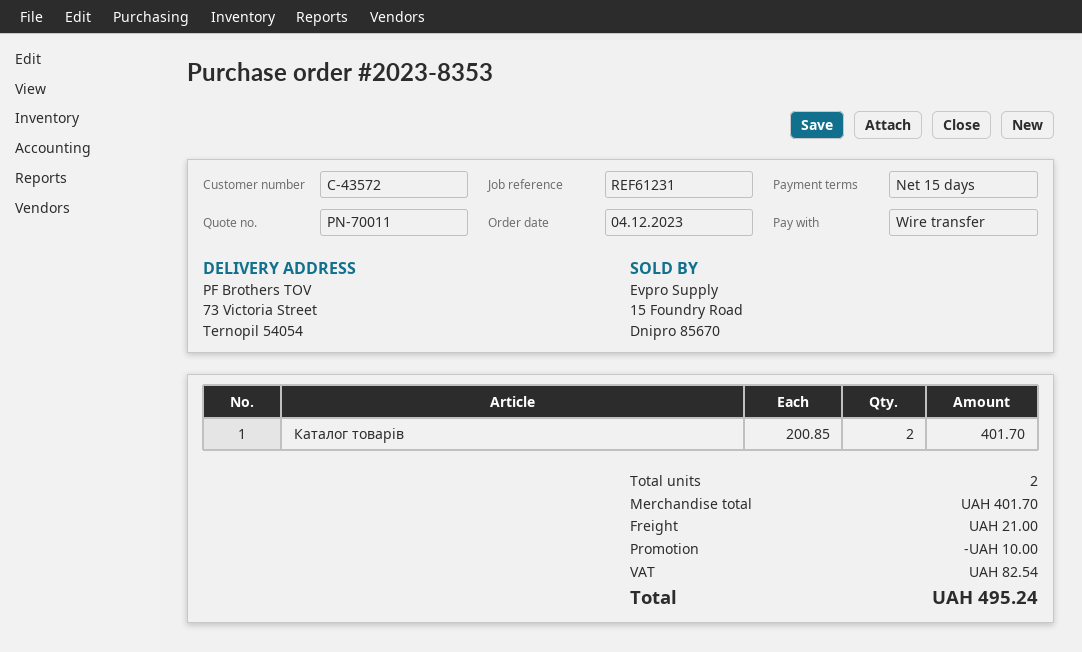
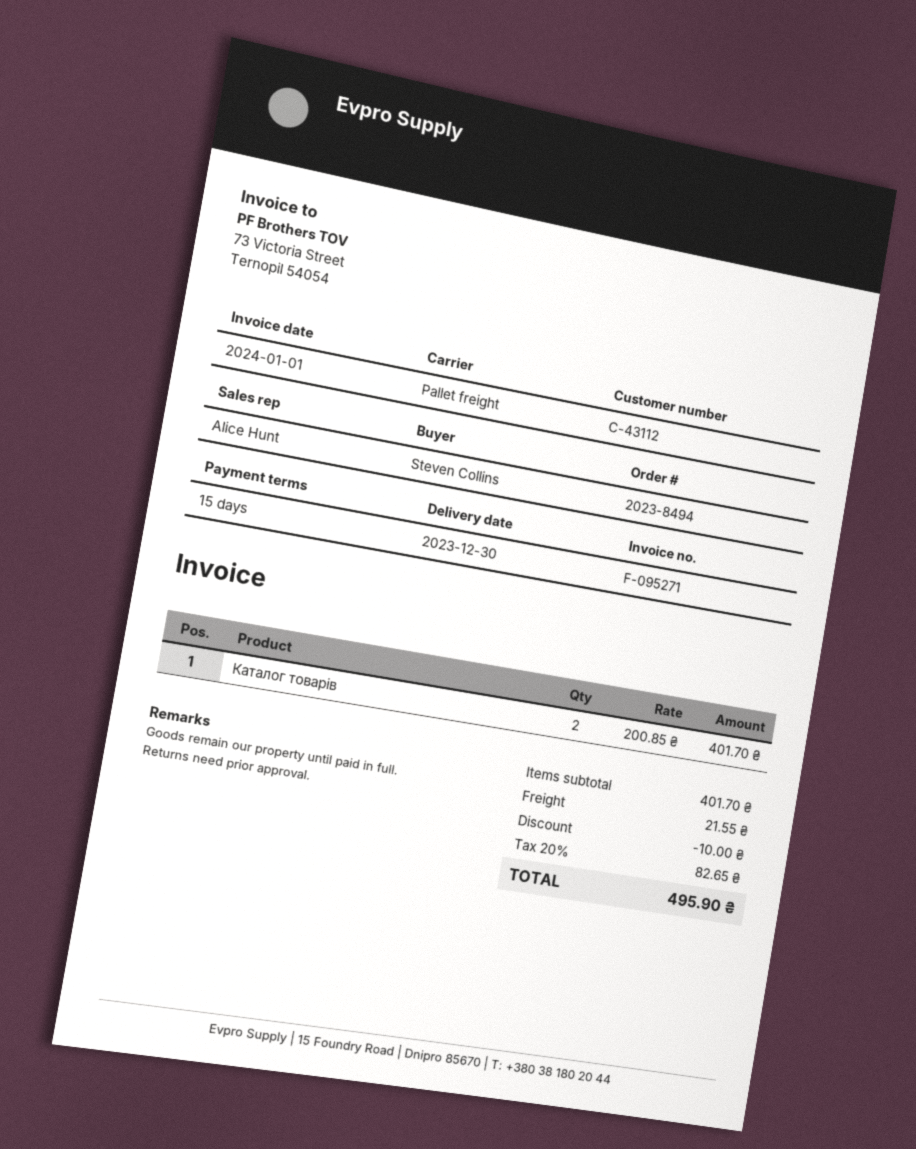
order number: 2023-8353 -> 2023-8494
customer number: C-43572 -> C-43112
shipping: 21.00 -> 21.55
tax: 82.54 -> 82.65
total: 495.24 -> 495.90

